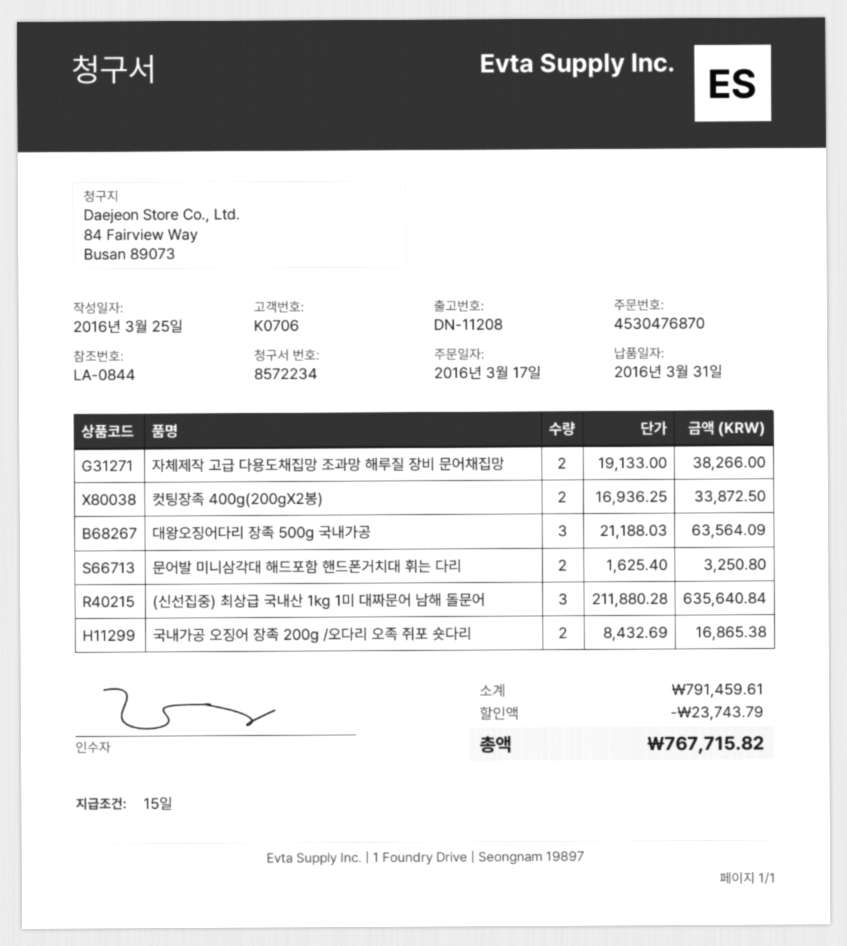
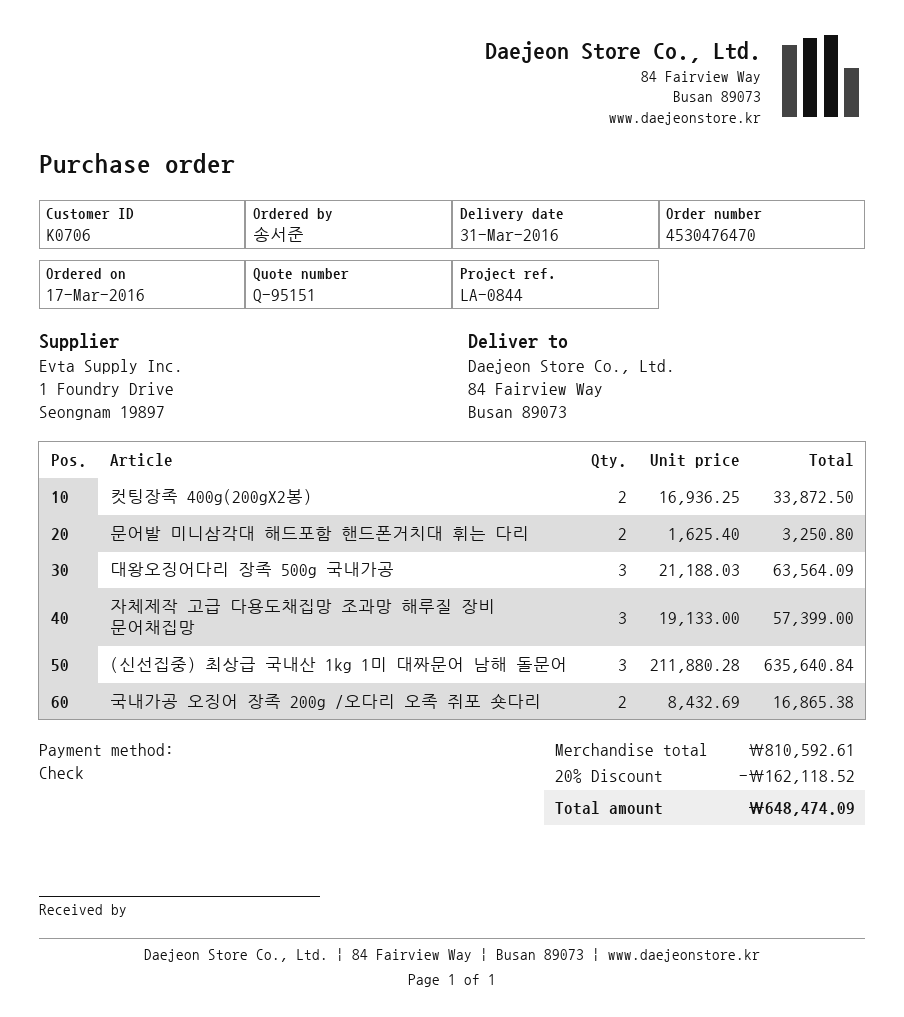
order number: 4530476870 -> 4530476470
자체제작 고급 다용도채집망 조과망 해루질 장비 문어채집망: 2 x 19133.00 = 38266.00 -> 3 x 19133.00 = 57399.00
subtotal: 791459.61 -> 810592.61
discount: 23743.79 -> 162118.52
total: 767715.82 -> 648474.09

